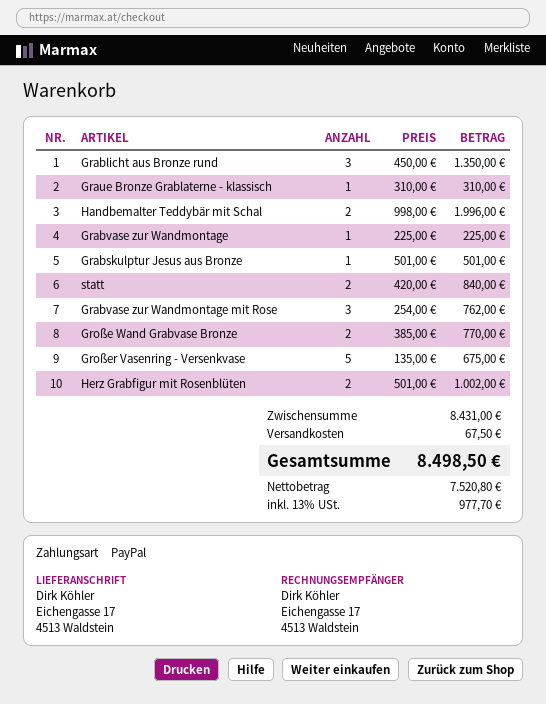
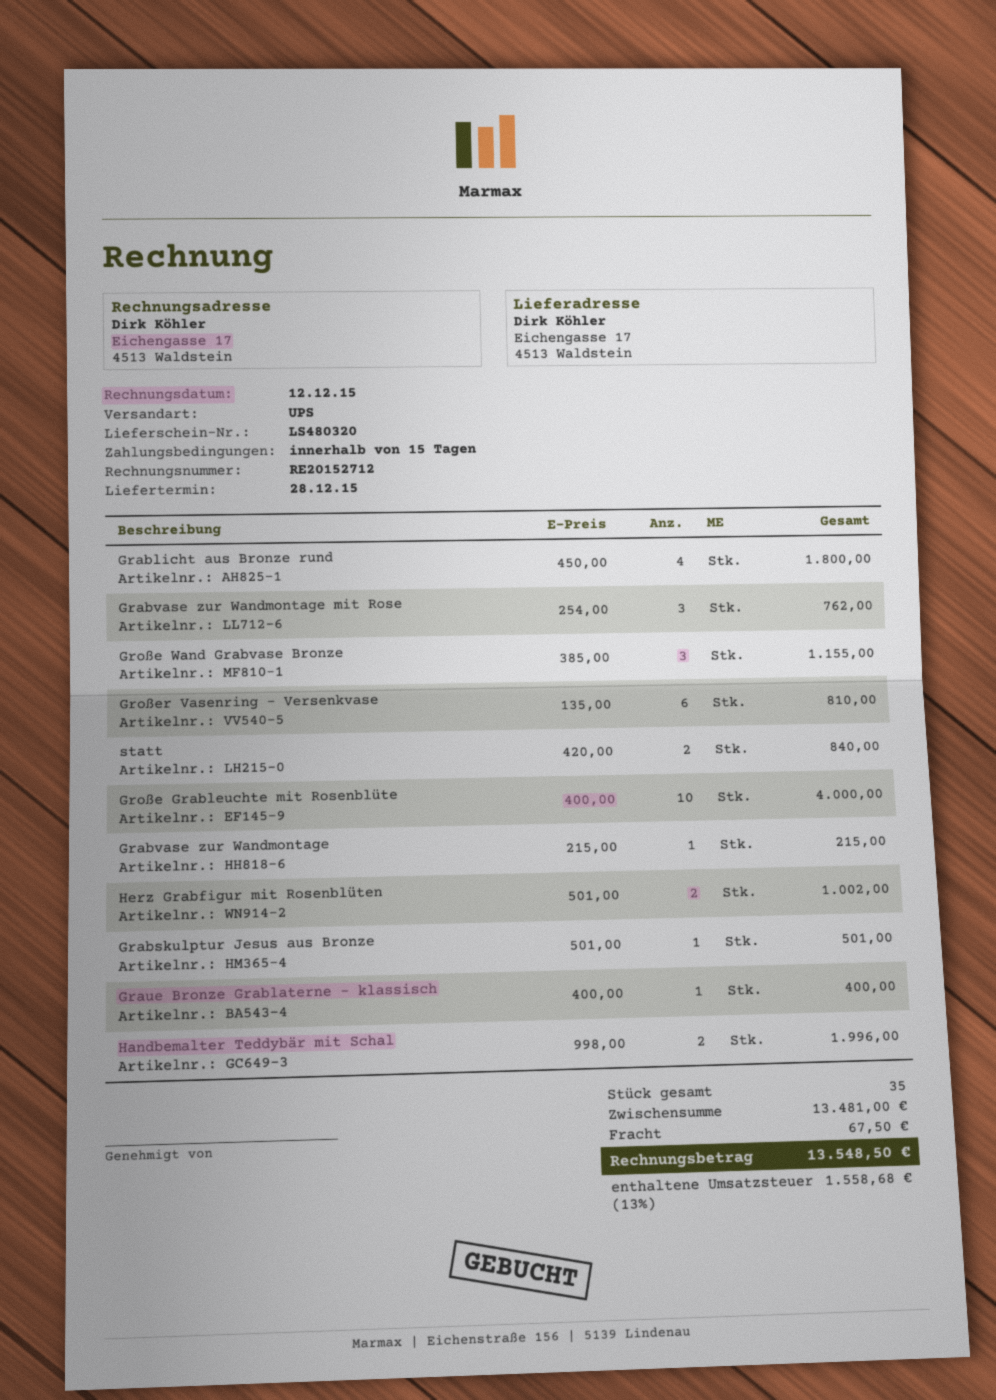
Grablicht aus Bronze rund: 3 x 450.00 = 1350.00 -> 4 x 450.00 = 1800.00
Graue Bronze Grablaterne - klassisch: 1 x 310.00 = 310.00 -> 1 x 400.00 = 400.00
Grabvase zur Wandmontage: 1 x 225.00 = 225.00 -> 1 x 215.00 = 215.00
Große Wand Grabvase Bronze: 2 x 385.00 = 770.00 -> 3 x 385.00 = 1155.00
Großer Vasenring - Versenkvase: 5 x 135.00 = 675.00 -> 6 x 135.00 = 810.00
Große Grableuchte mit Rosenblüte: none -> 10 x 400.00 = 4000.00
subtotal: 8431.00 -> 13481.00
tax: 13% = 977.70 -> 13% = 1558.68
total: 8498.50 -> 13548.50

